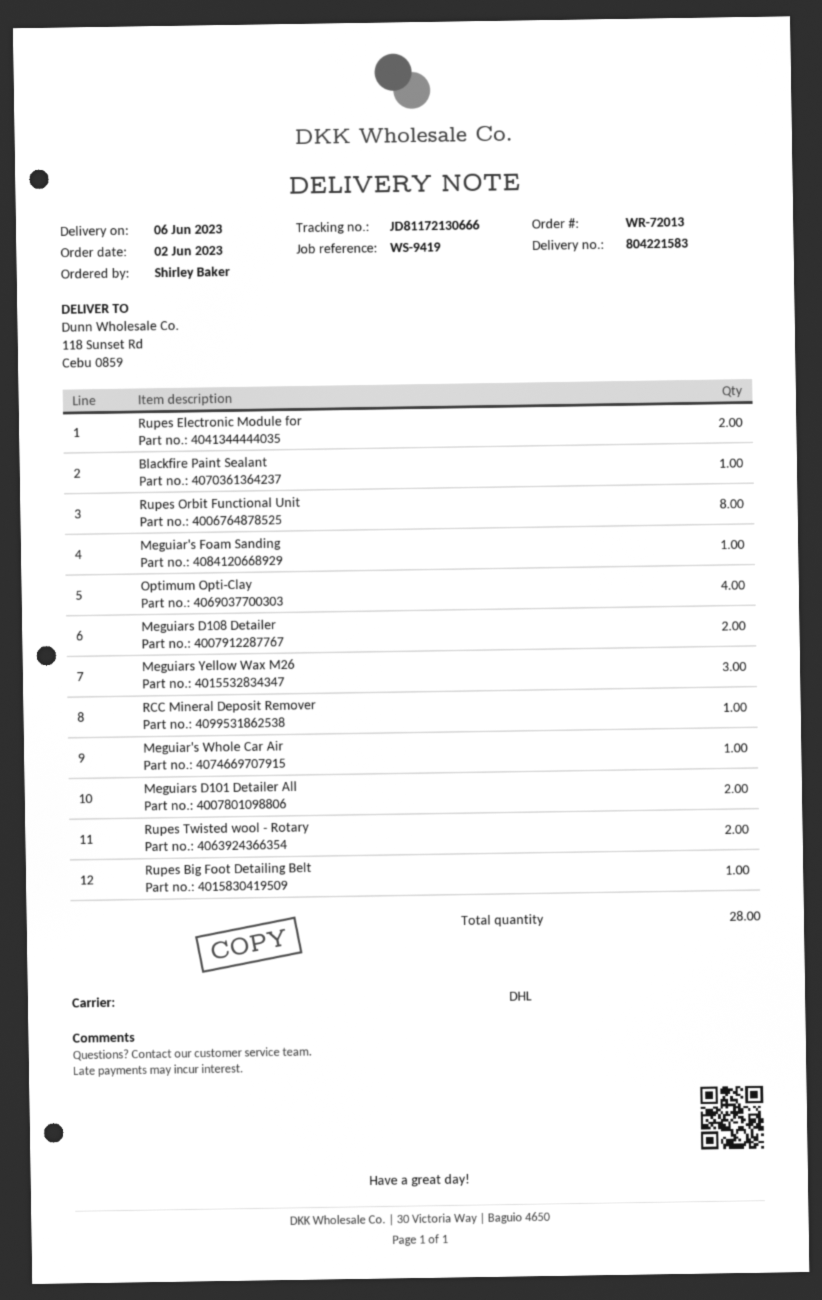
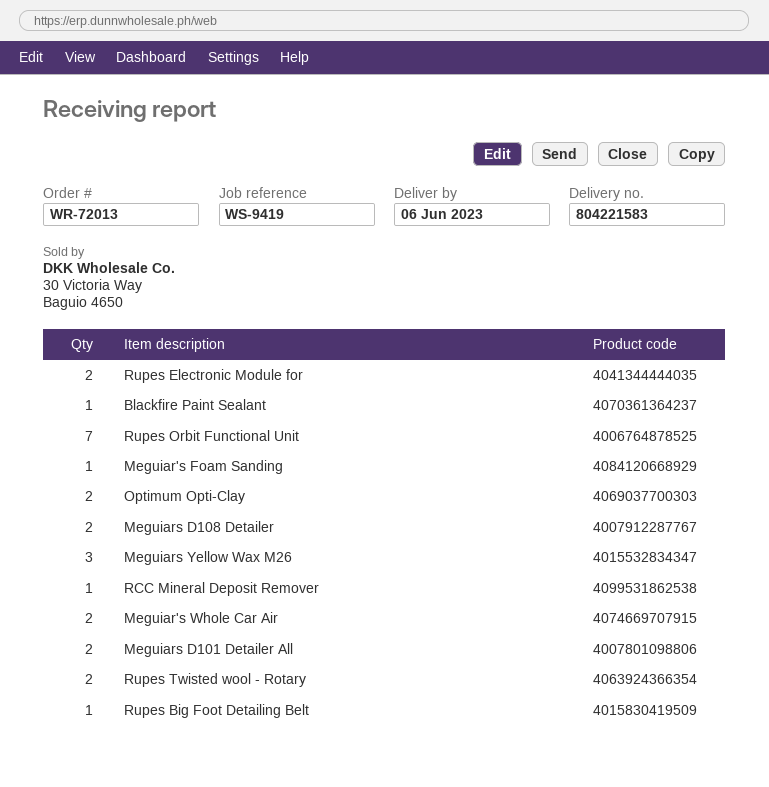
Rupes Orbit Functional Unit: 8 -> 7
Optimum Opti-Clay: 4 -> 2
Meguiar's Whole Car Air: 1 -> 2

